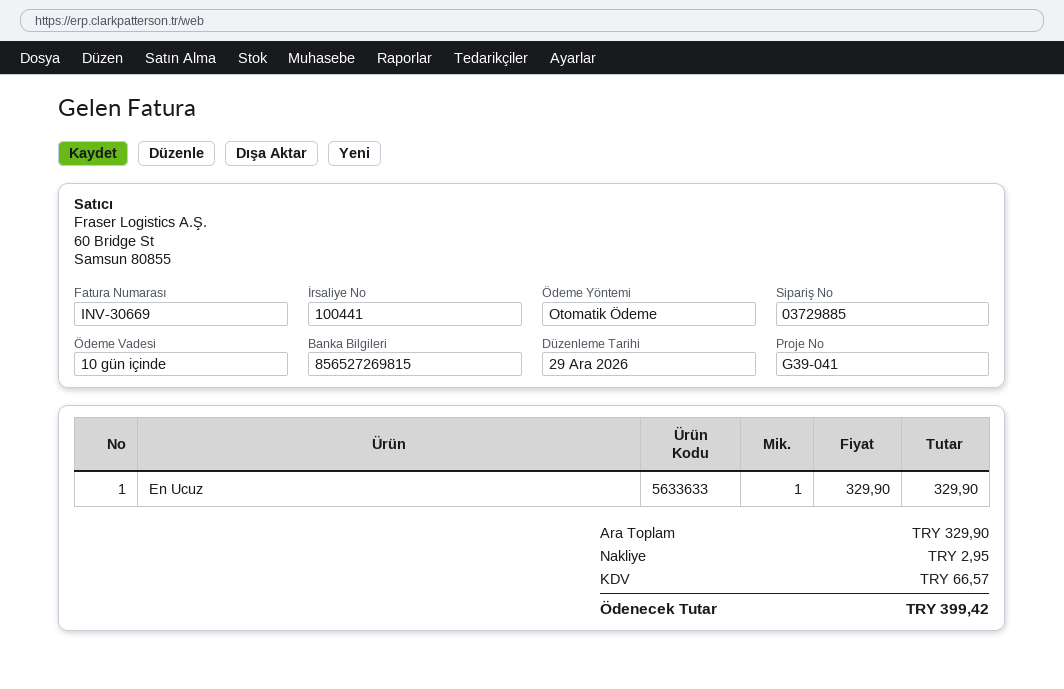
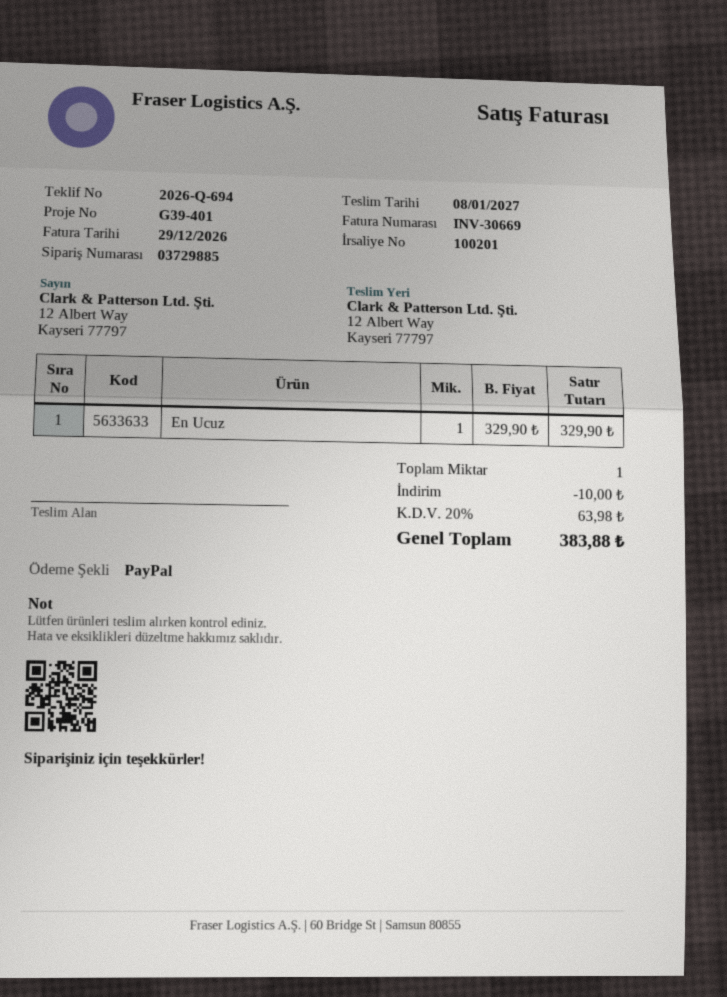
delivery note number: 100441 -> 100201
reference: G39-041 -> G39-401
payment method: direct debit -> PayPal
discount: none -> 10.00
shipping: 2.95 -> none
tax: 66.57 -> 63.98
total: 399.42 -> 383.88

